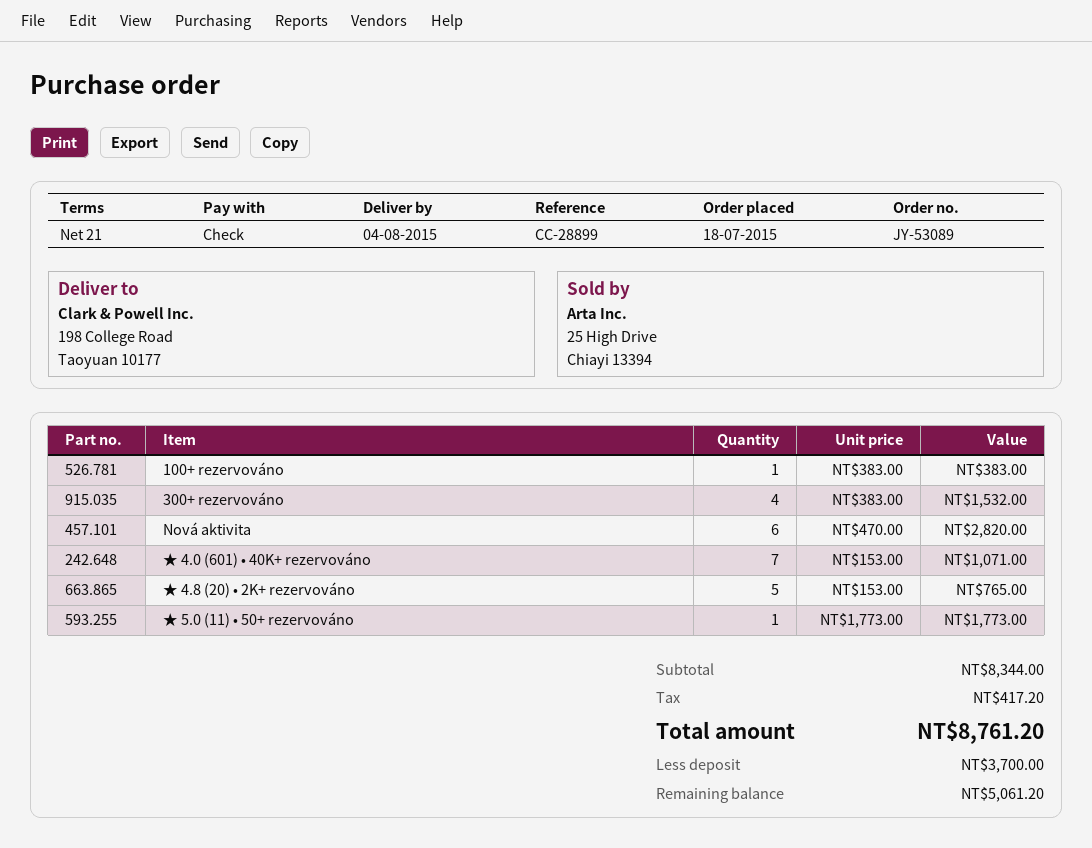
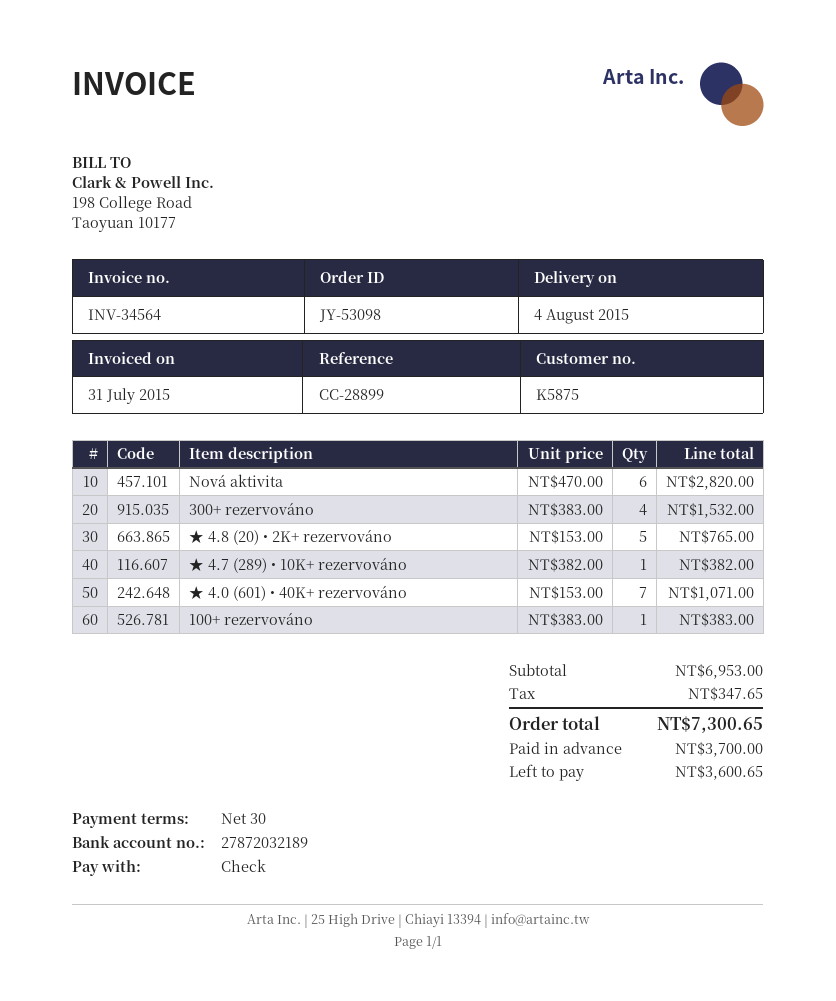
order number: JY-53089 -> JY-53098
payment terms: 21 days -> 30 days
★ 5.0 (11) • 50+ rezervováno: 1 x 1773.00 = 1773.00 -> none
★ 4.7 (289) • 10K+ rezervováno: none -> 1 x 382.00 = 382.00
subtotal: 8344.00 -> 6953.00
tax: 417.20 -> 347.65
total: 8761.20 -> 7300.65
balance: 5061.20 -> 3600.65

